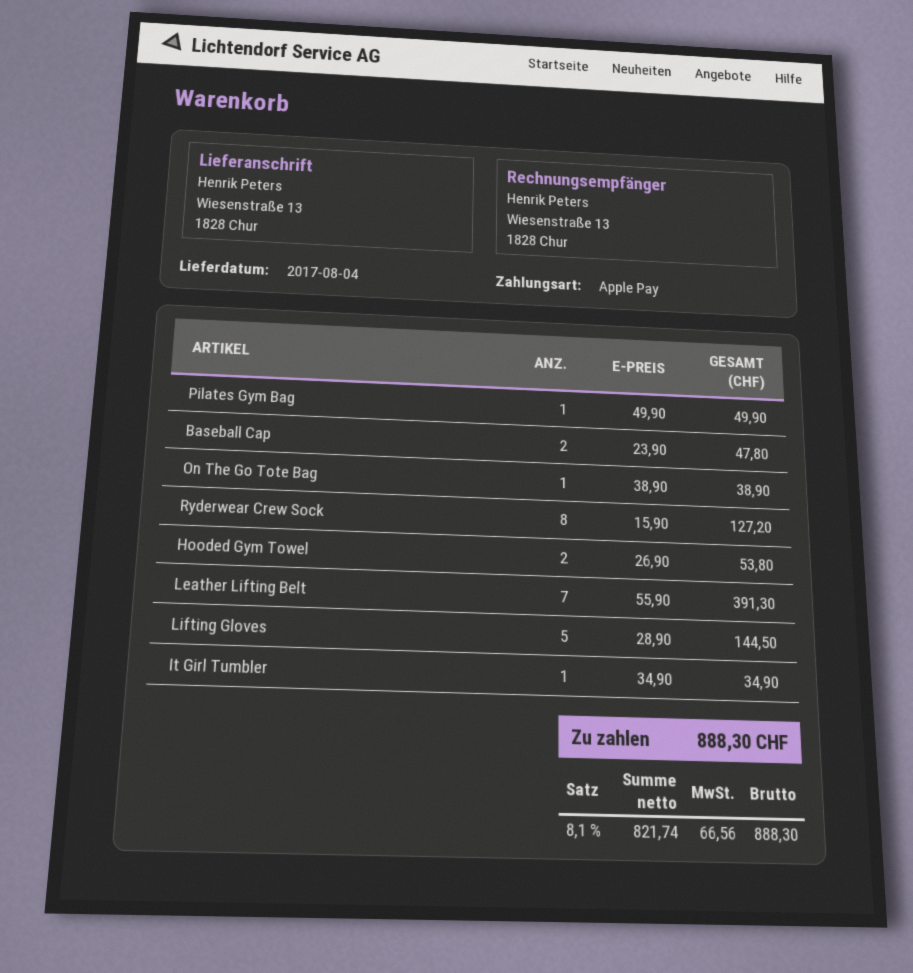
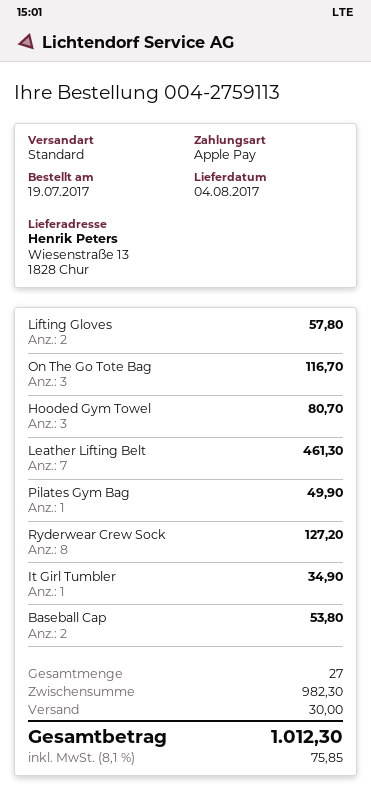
Baseball Cap: 2 for 47.80 -> 2 for 53.80
On The Go Tote Bag: 1 for 38.90 -> 3 for 116.70
Hooded Gym Towel: 2 for 53.80 -> 3 for 80.70
Leather Lifting Belt: 7 for 391.30 -> 7 for 461.30
Lifting Gloves: 5 for 144.50 -> 2 for 57.80
shipping: none -> 30.00
tax: 8.1% = 66.56 -> 8.1% = 75.85
total: 888.30 -> 1012.30

